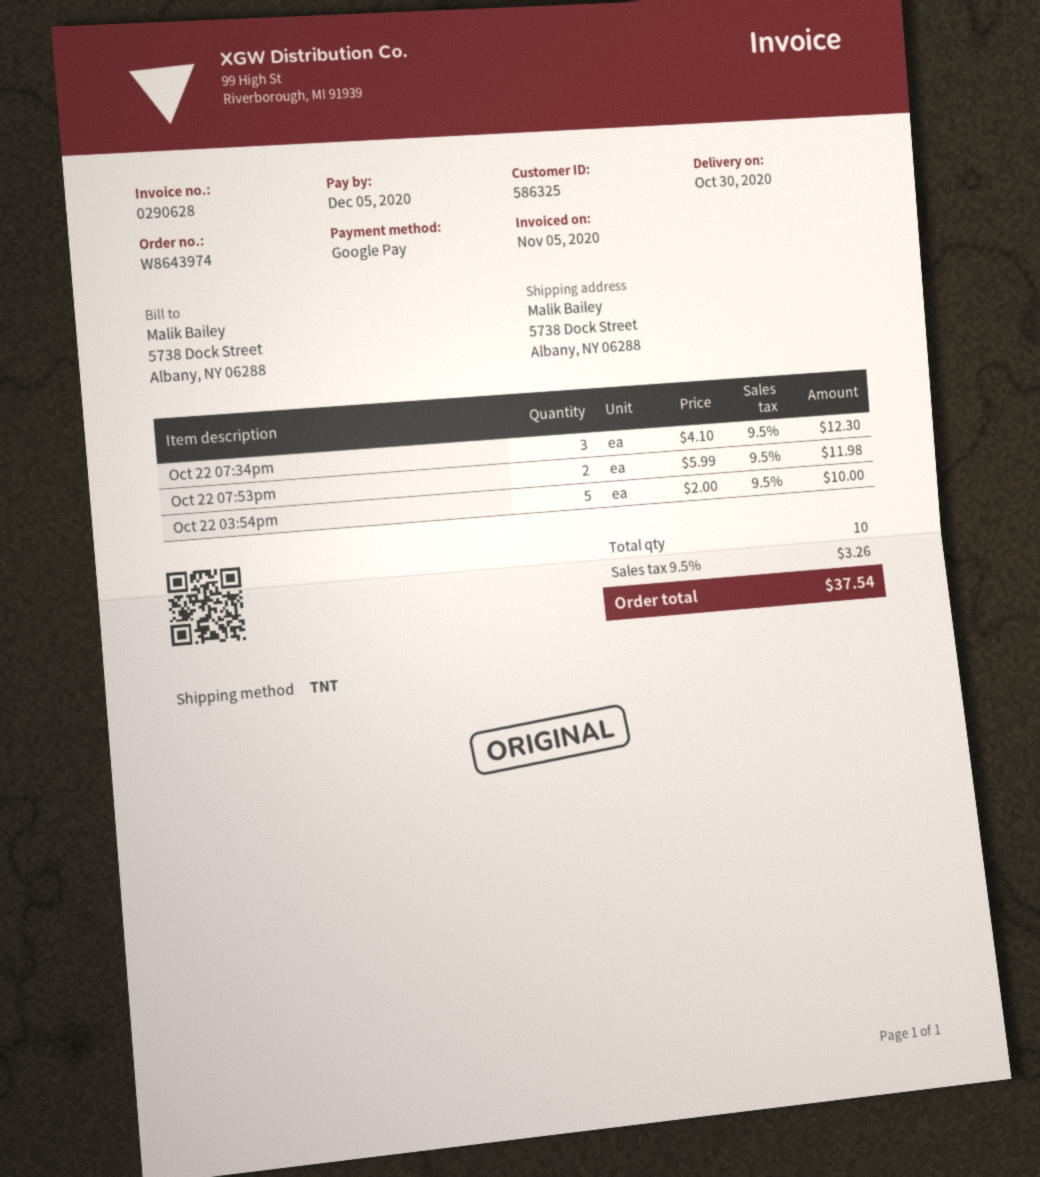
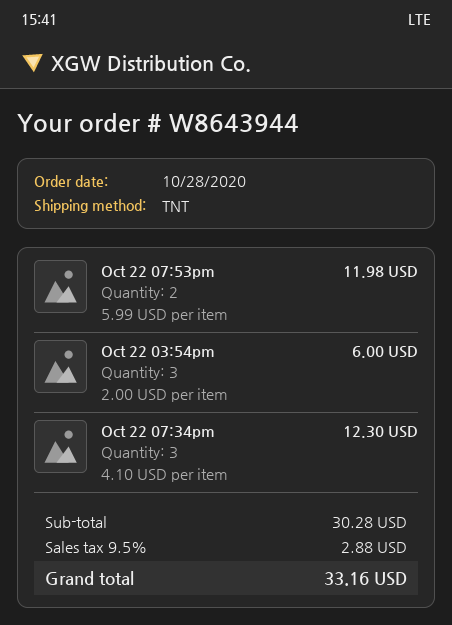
order number: W8643974 -> W8643944
Oct 22 03:54pm: 5 x 2.00 = 10.00 -> 3 x 2.00 = 6.00
tax: 9.5% = 3.26 -> 9.5% = 2.88
total: 37.54 -> 33.16

